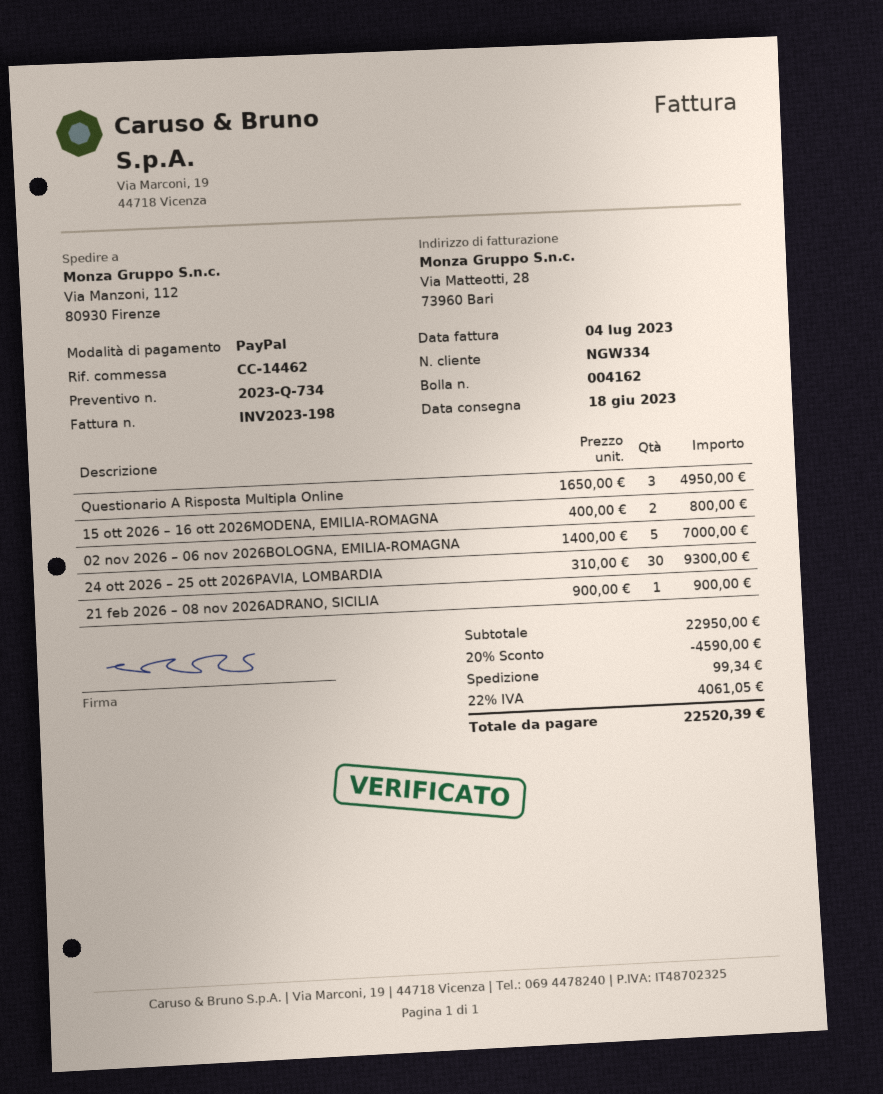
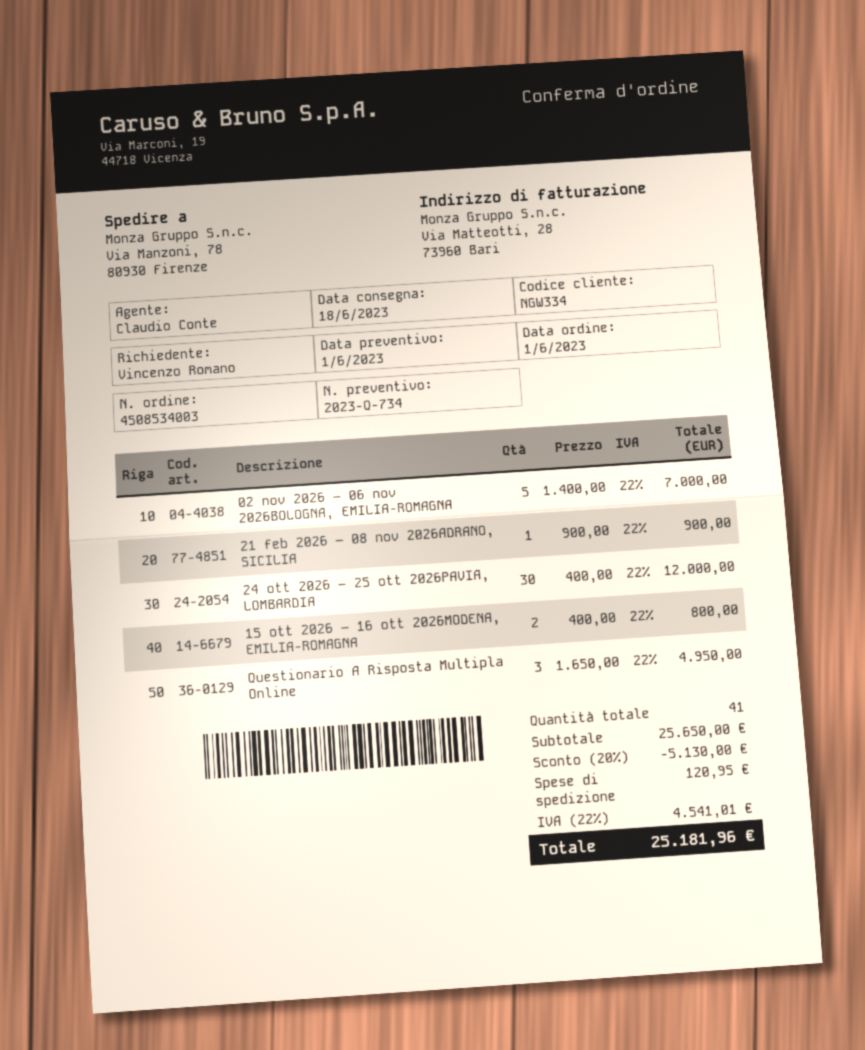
ship to: Via Manzoni, 112, 80930 Firenze -> Via Manzoni, 78, 80930 Firenze
24 ott 2026 – 25 ott 2026PAVIA, LOMBARDIA: 30 x 310.00 = 9300.00 -> 30 x 400.00 = 12000.00
subtotal: 22950.00 -> 25650.00
discount: 20% = 4590.00 -> 20% = 5130.00
shipping: 99.34 -> 120.95
tax: 22% = 4061.05 -> 22% = 4541.01
total: 22520.39 -> 25181.96

